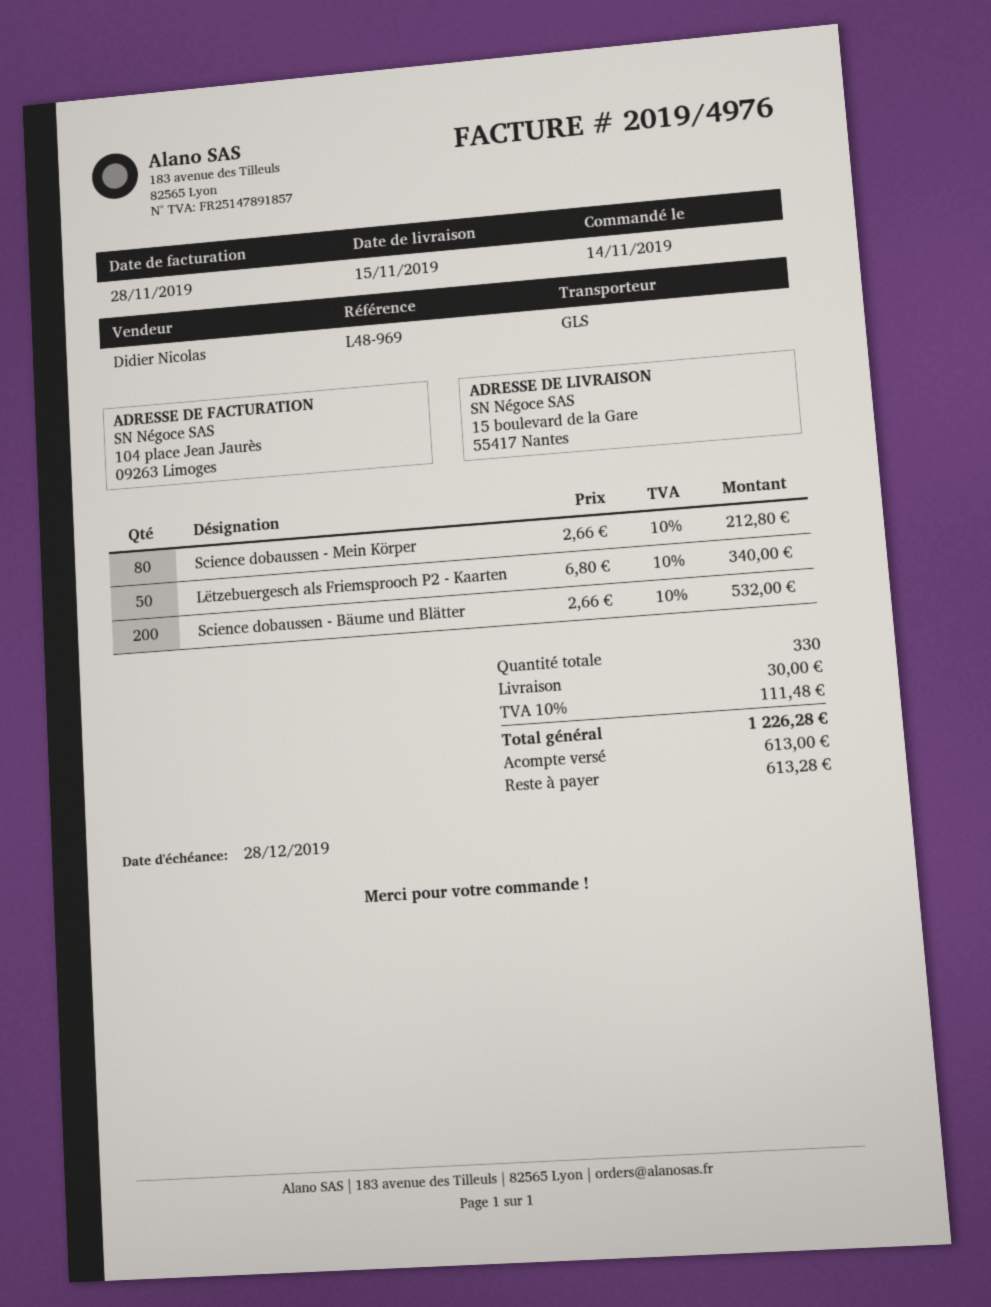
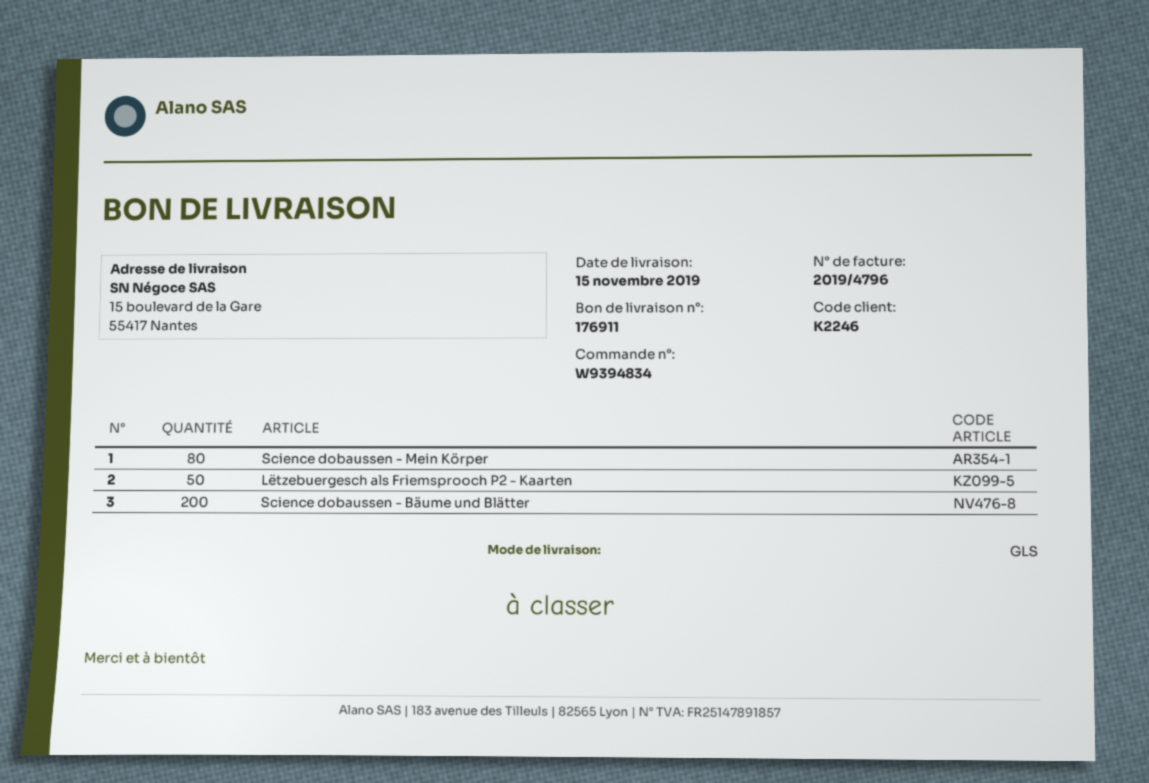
invoice number: 2019/4976 -> 2019/4796

